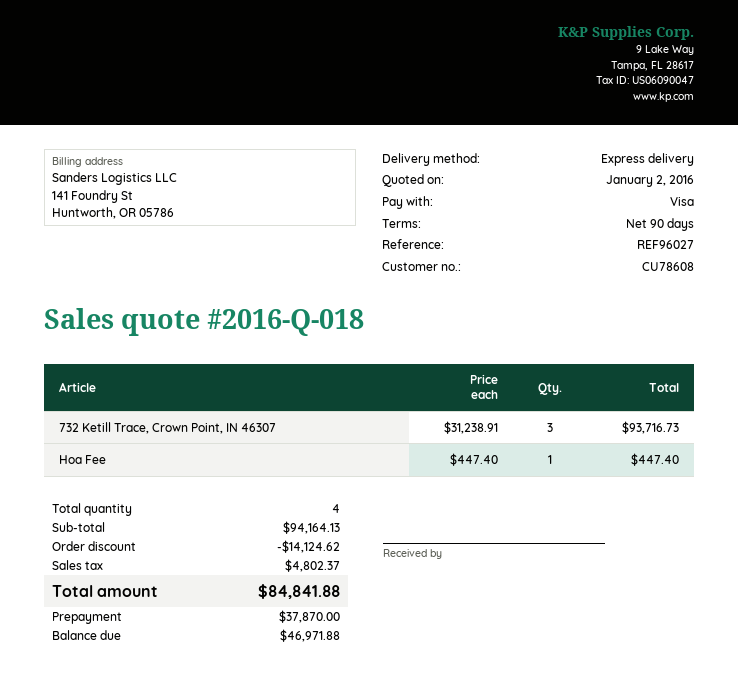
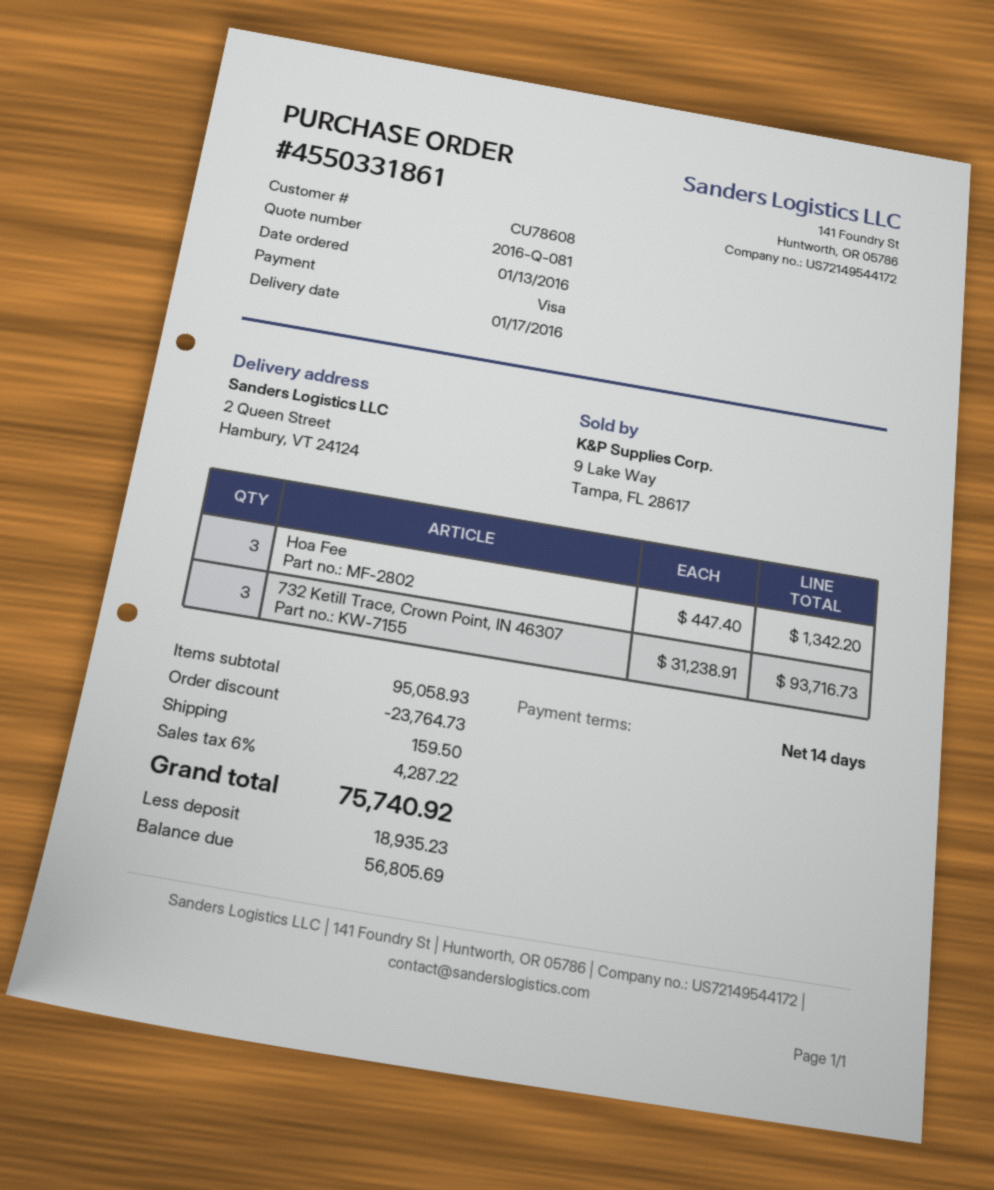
quote number: 2016-Q-018 -> 2016-Q-081
payment terms: 90 days -> 14 days
Hoa Fee: 1 x 447.40 = 447.40 -> 3 x 447.40 = 1342.20
subtotal: 94164.13 -> 95058.93
discount: 14124.62 -> 23764.73
shipping: none -> 159.50
tax: 4802.37 -> 4287.22
total: 84841.88 -> 75740.92
deposit: 37870.00 -> 18935.23
balance: 46971.88 -> 56805.69

